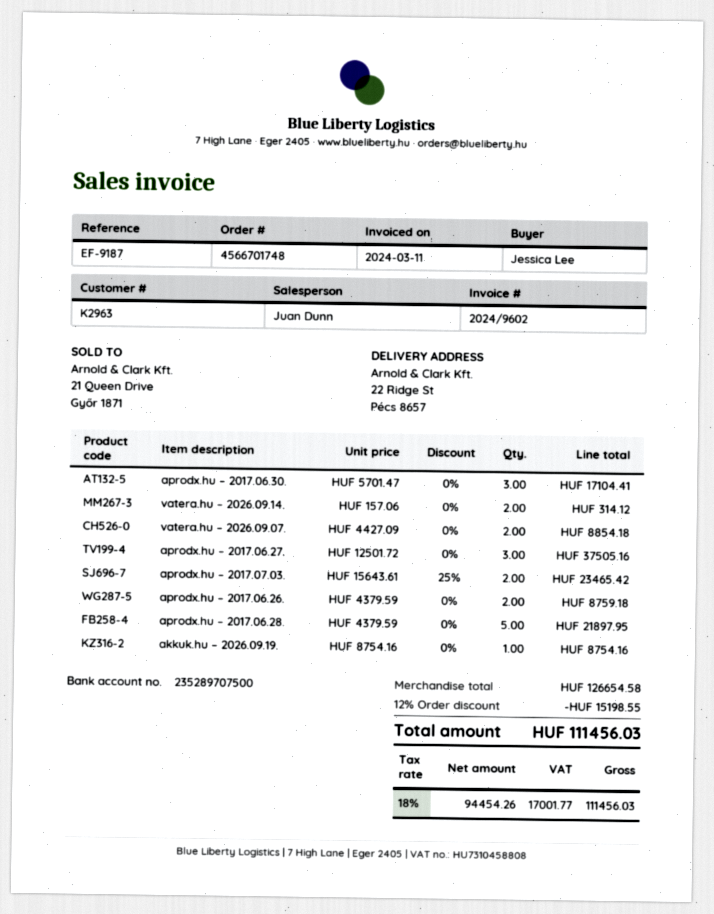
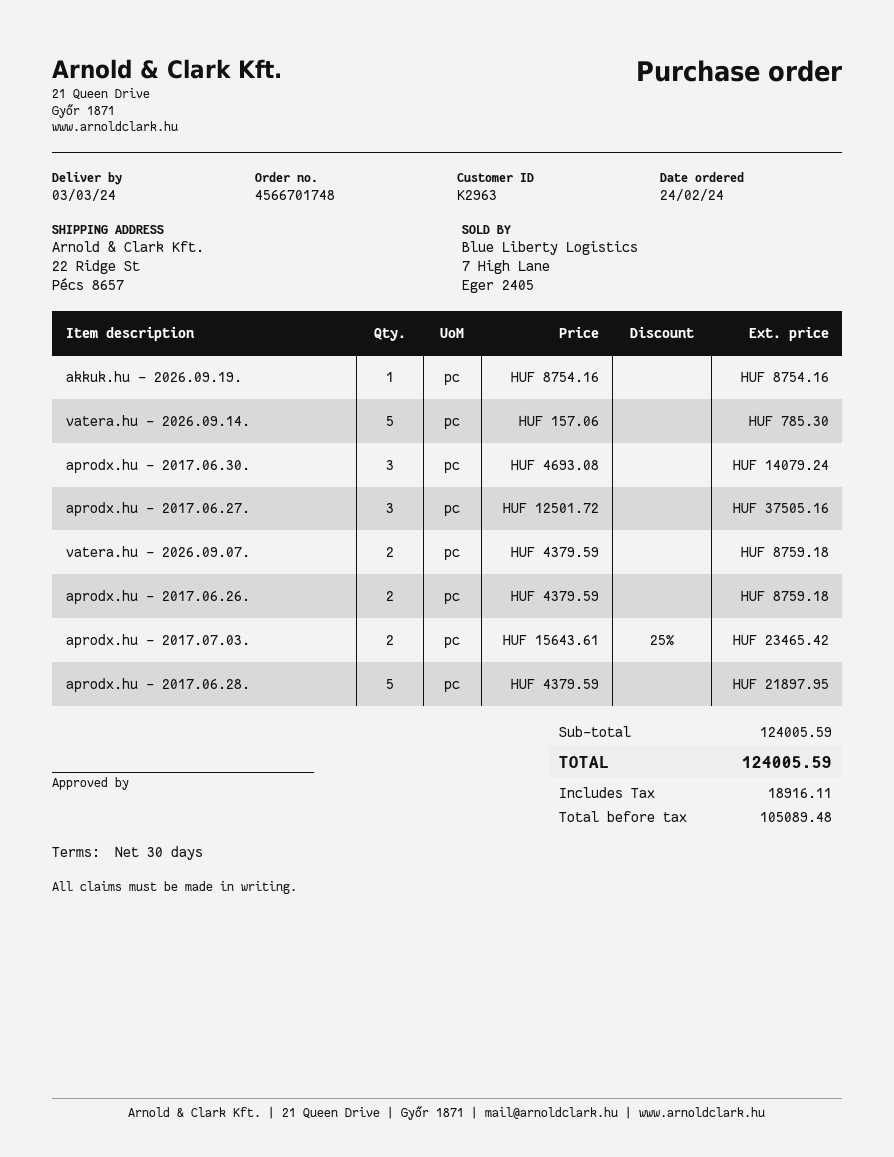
aprodx.hu – 2017.06.30.: 3 x 5701.47 = 17104.41 -> 3 x 4693.08 = 14079.24
vatera.hu – 2026.09.14.: 2 x 157.06 = 314.12 -> 5 x 157.06 = 785.30
vatera.hu – 2026.09.07.: 2 x 4427.09 = 8854.18 -> 2 x 4379.59 = 8759.18
subtotal: 126654.58 -> 124005.59
discount: 12% = 15198.55 -> none
net: 94454.26 -> 105089.48
tax: 17001.77 -> 18916.11
total: 111456.03 -> 124005.59

